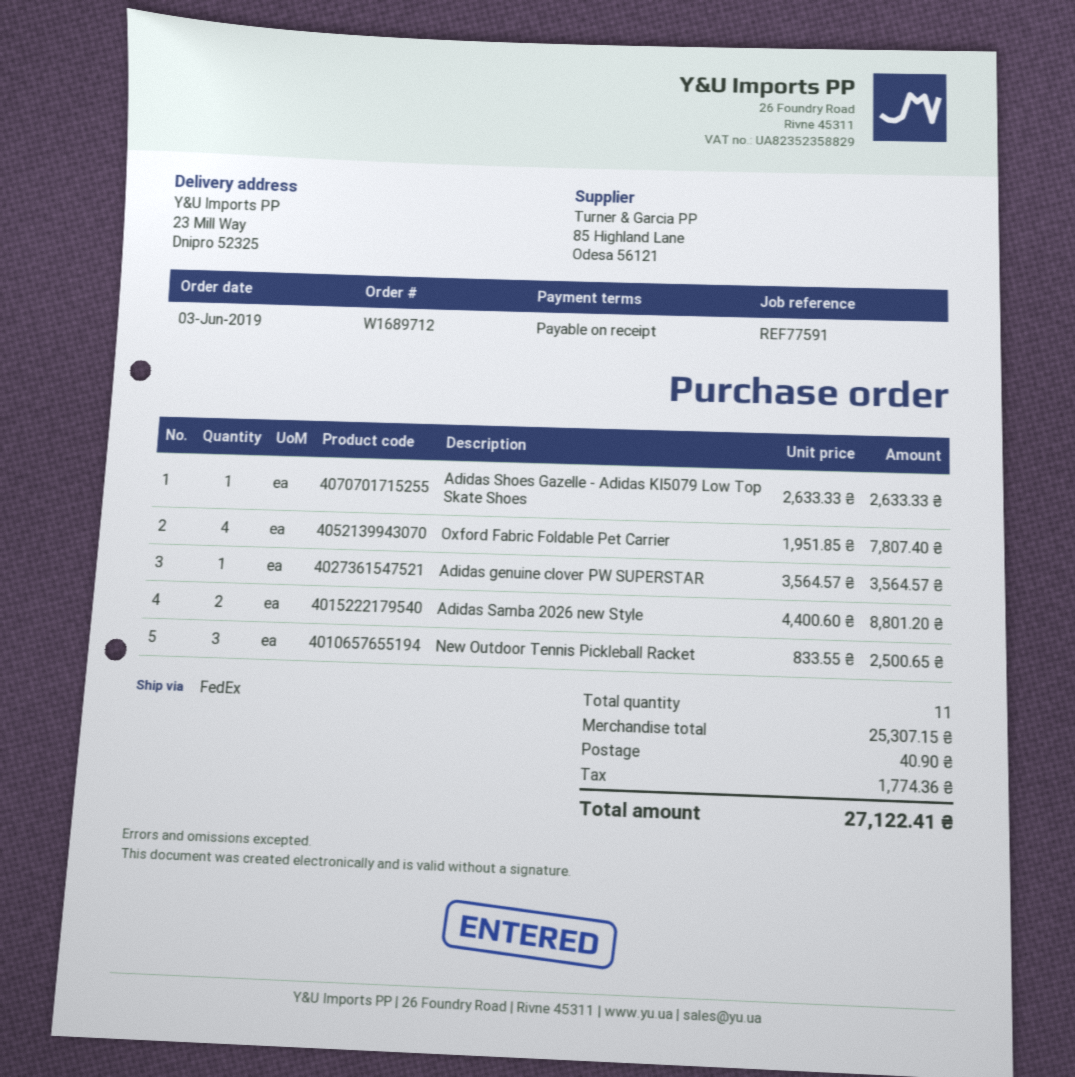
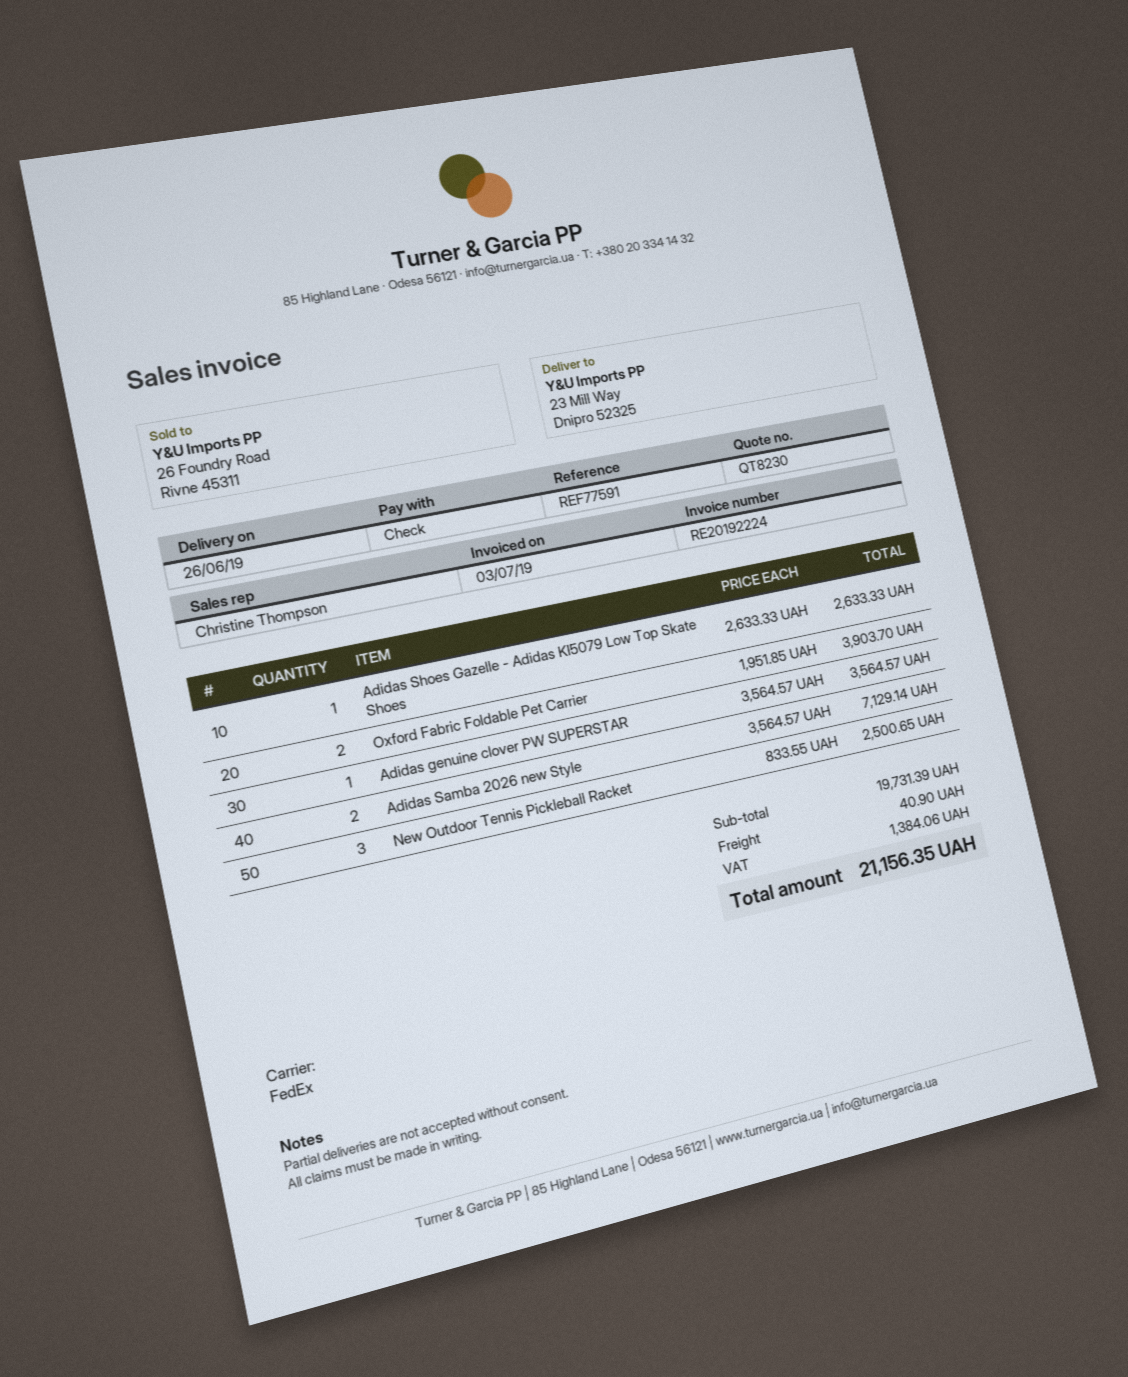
Oxford Fabric Foldable Pet Carrier: 4 x 1951.85 = 7807.40 -> 2 x 1951.85 = 3903.70
Adidas Samba 2026 new Style: 2 x 4400.60 = 8801.20 -> 2 x 3564.57 = 7129.14
subtotal: 25307.15 -> 19731.39
tax: 1774.36 -> 1384.06
total: 27122.41 -> 21156.35

